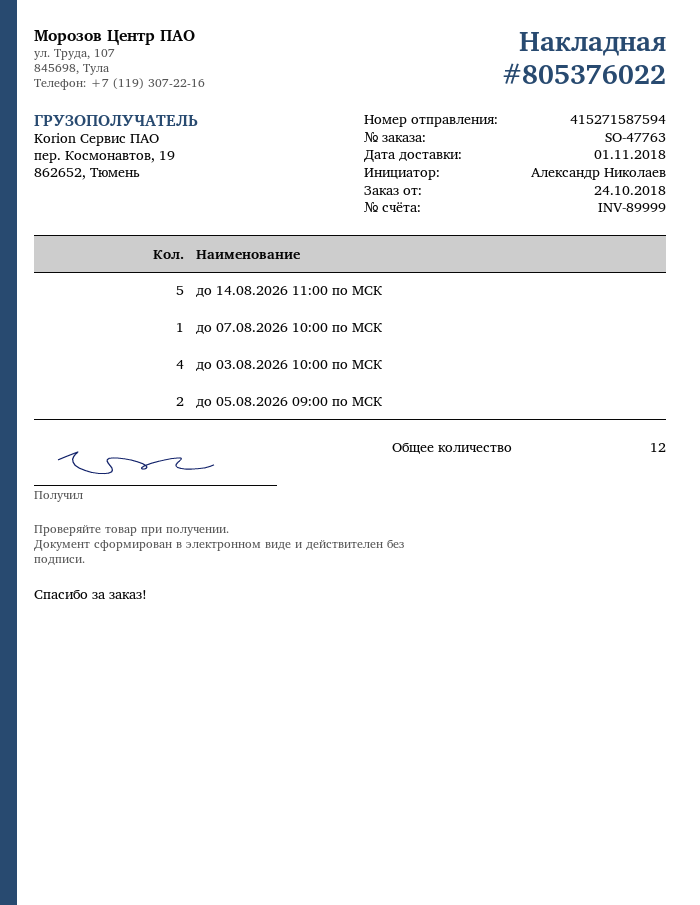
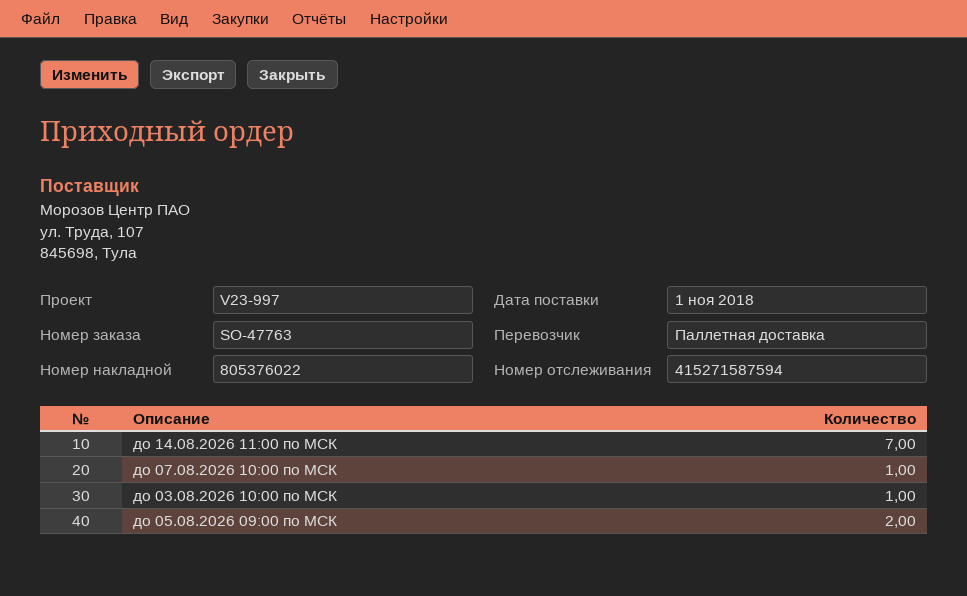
до 14.08.2026 11:00 по МСК: 5 -> 7
до 03.08.2026 10:00 по МСК: 4 -> 1

